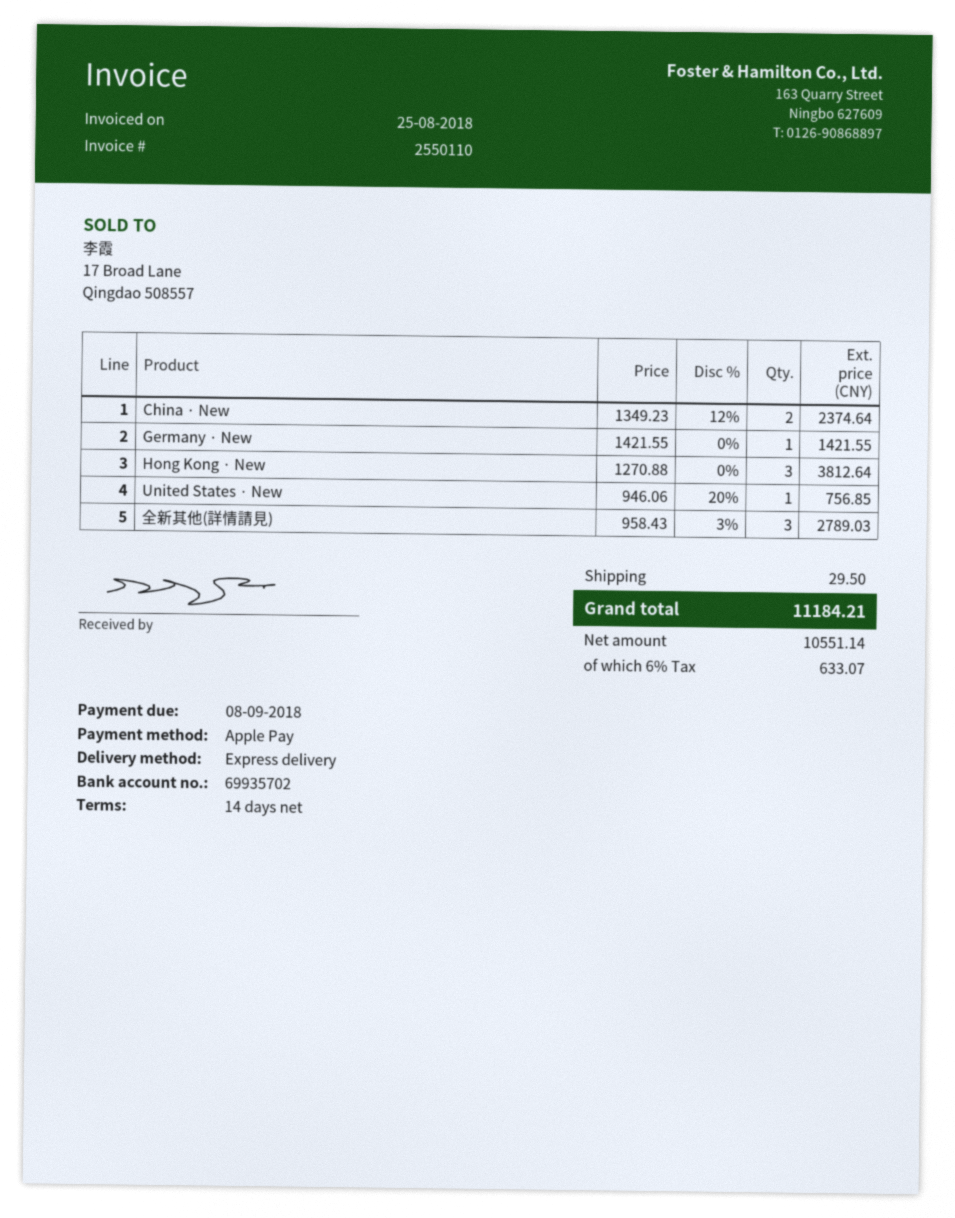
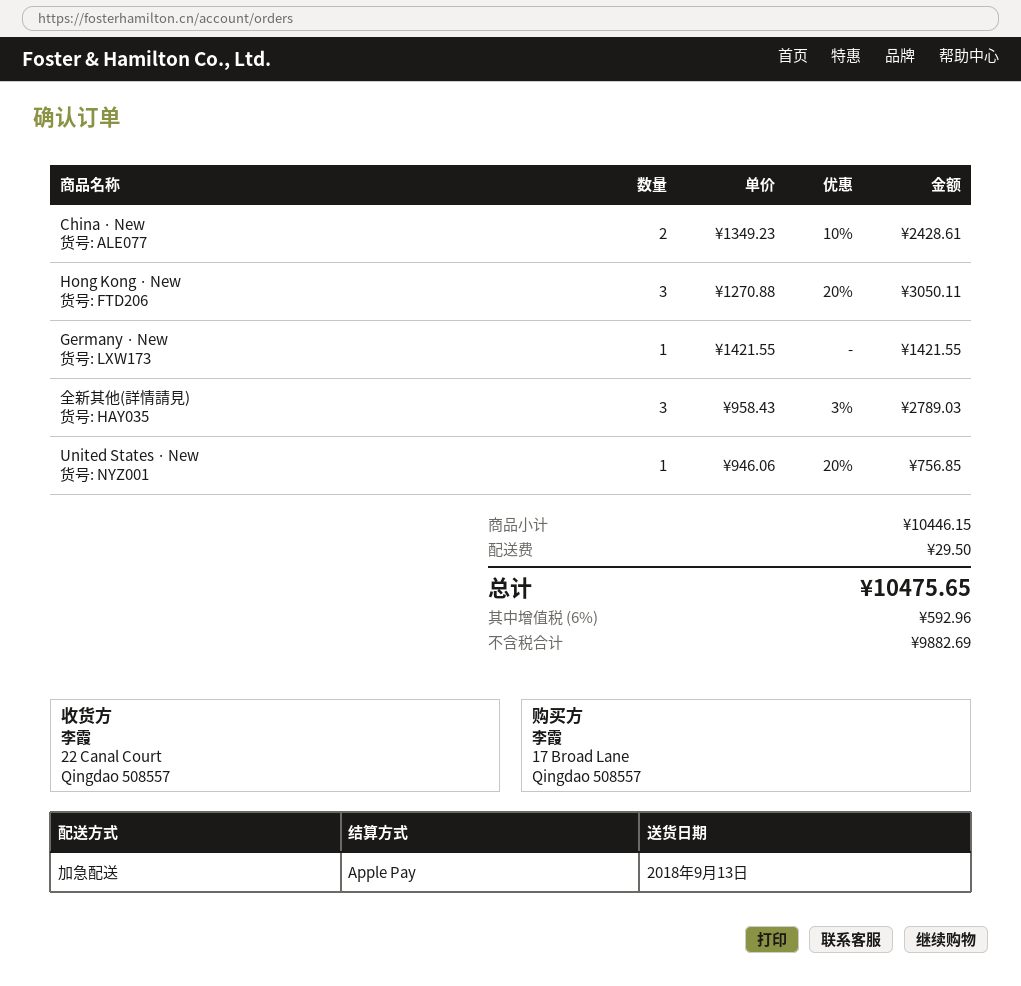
China · New: 2 x 1349.23 - 12% = 2374.64 -> 2 x 1349.23 - 10% = 2428.61
Hong Kong · New: 3 x 1270.88 = 3812.64 -> 3 x 1270.88 - 20% = 3050.11
net: 10551.14 -> 9882.69
tax: 6% = 633.07 -> 6% = 592.96
total: 11184.21 -> 10475.65

